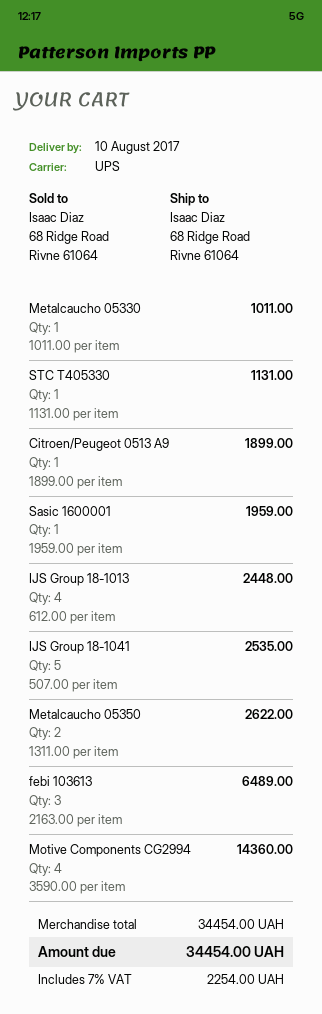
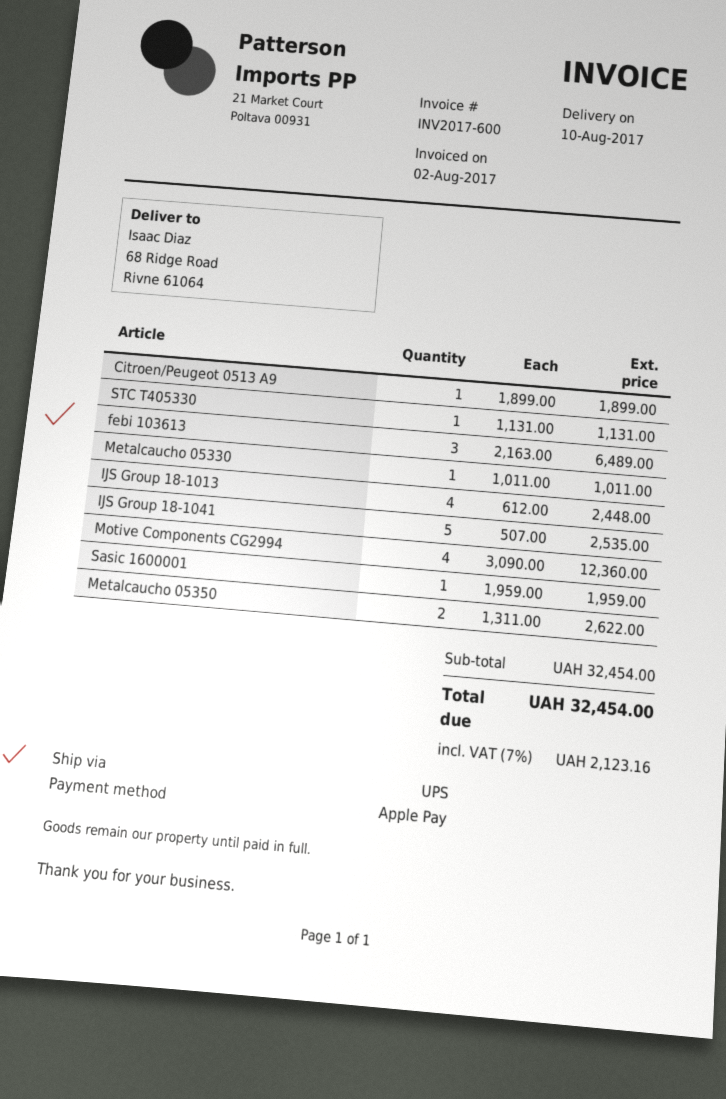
Motive Components CG2994: 4 x 3590.00 = 14360.00 -> 4 x 3090.00 = 12360.00
subtotal: 34454.00 -> 32454.00
tax: 7% = 2254.00 -> 7% = 2123.16
total: 34454.00 -> 32454.00

